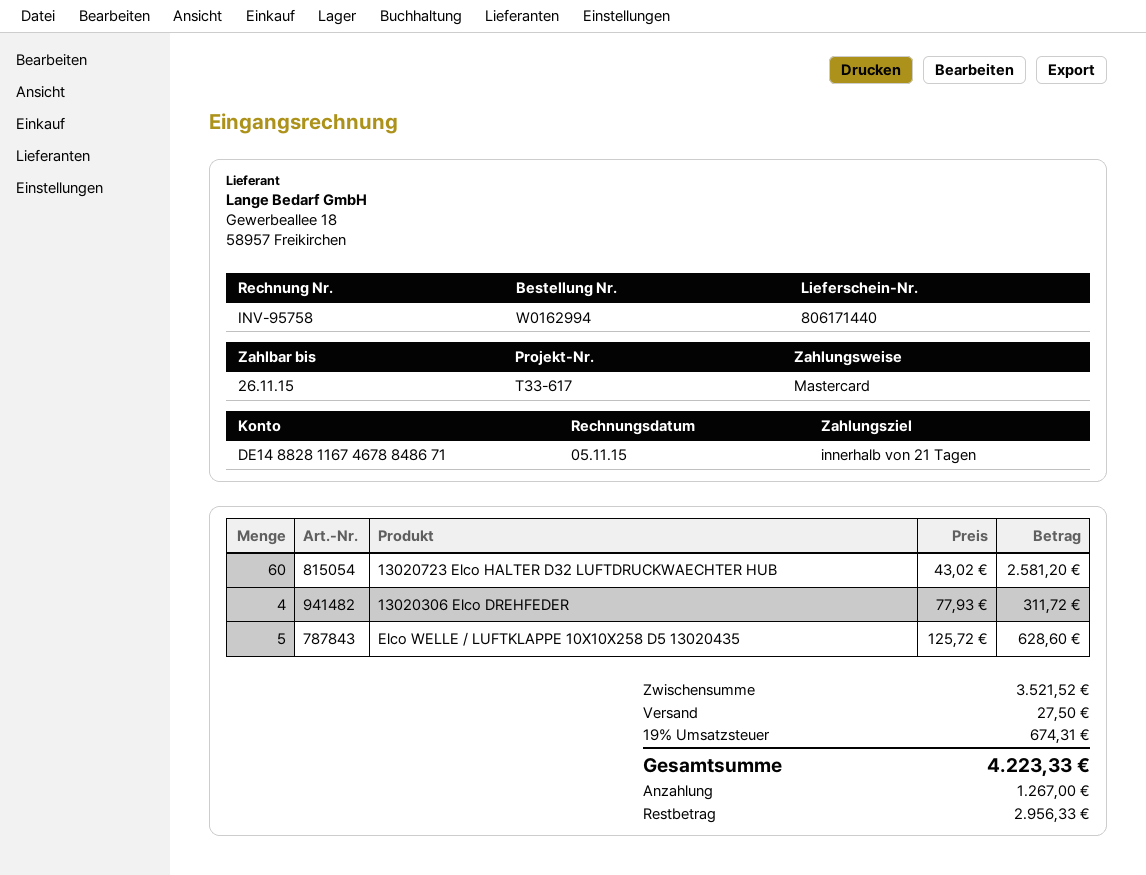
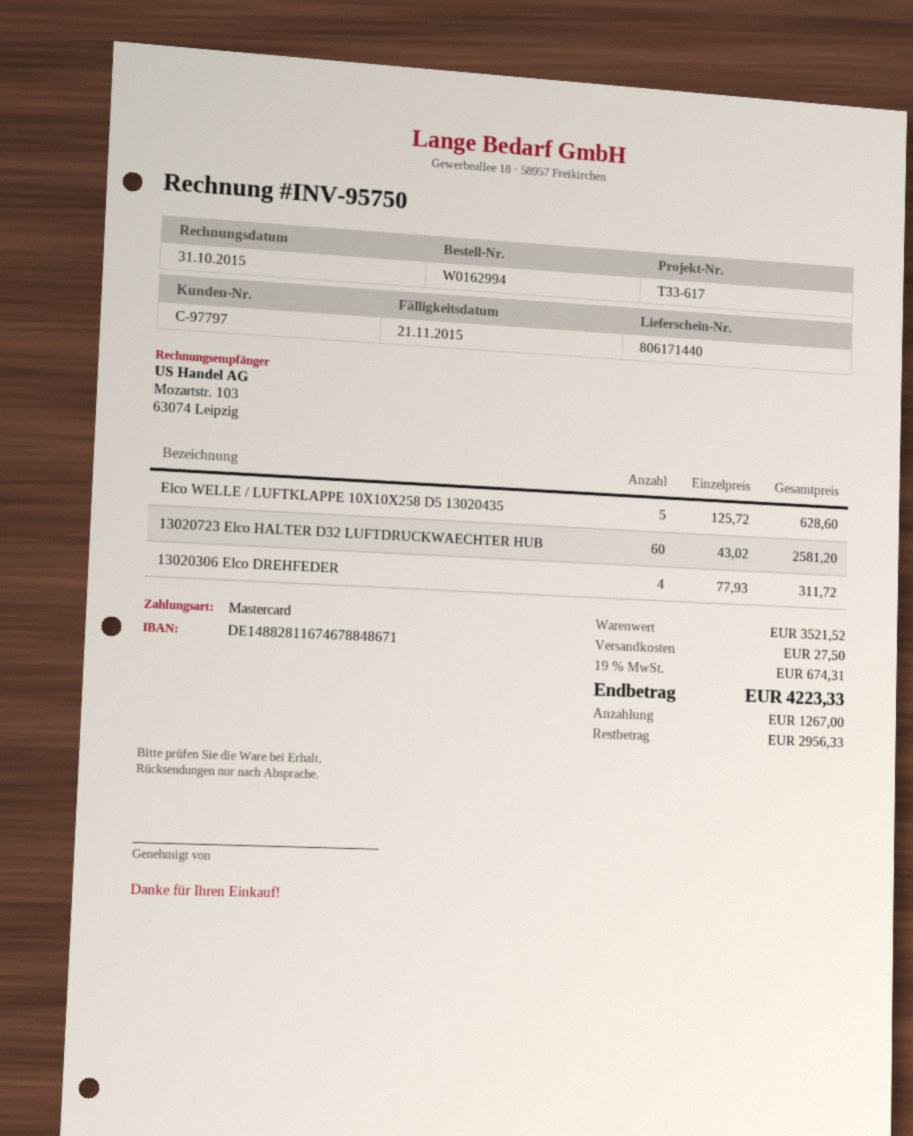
invoice number: INV-95758 -> INV-95750
invoice date: 2015-11-05 -> 2015-10-31
due date: 2015-11-26 -> 2015-11-21

